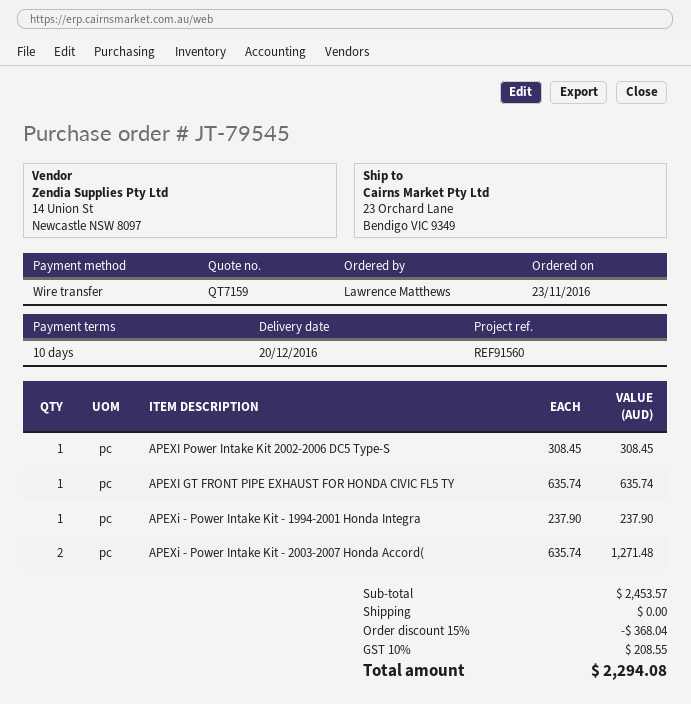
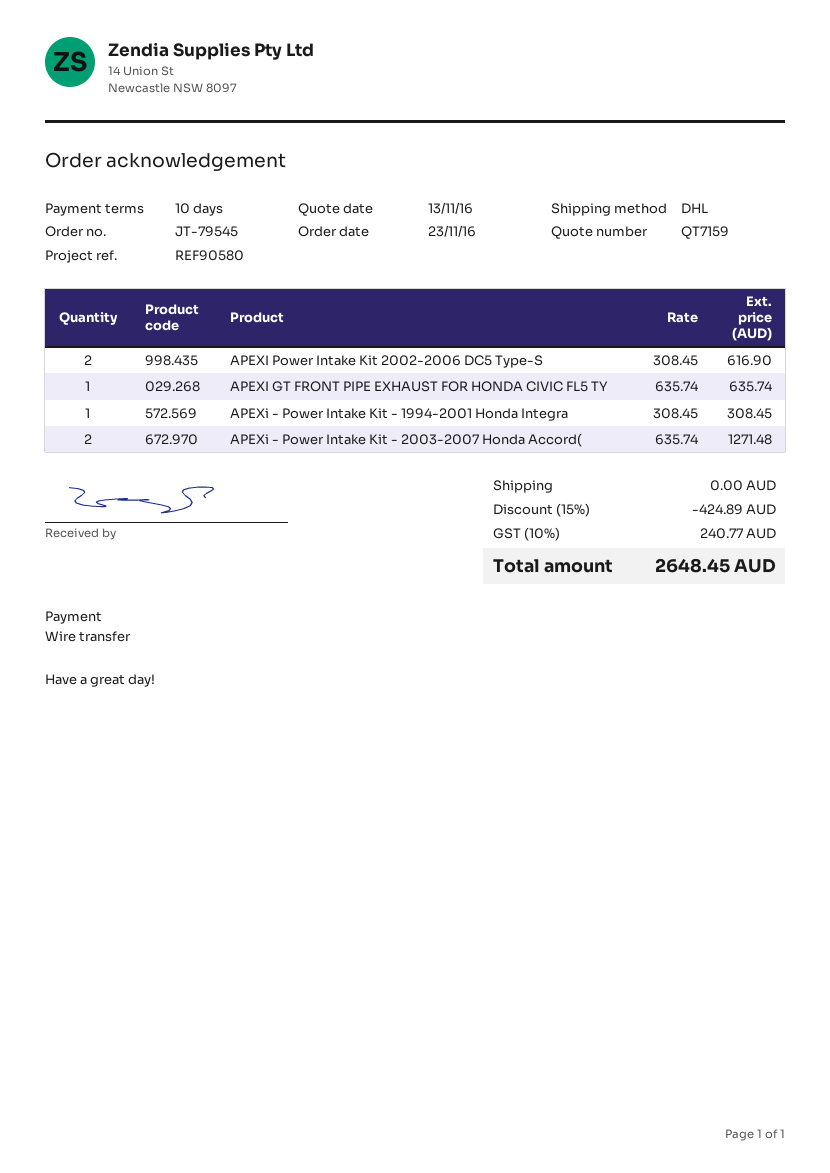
reference: REF91560 -> REF90580
APEXI Power Intake Kit 2002-2006 DC5 Type-S: 1 x 308.45 = 308.45 -> 2 x 308.45 = 616.90
APEXi - Power Intake Kit - 1994-2001 Honda Integra: 1 x 237.90 = 237.90 -> 1 x 308.45 = 308.45
discount: 15% = 368.04 -> 15% = 424.89
tax: 10% = 208.55 -> 10% = 240.77
total: 2294.08 -> 2648.45

